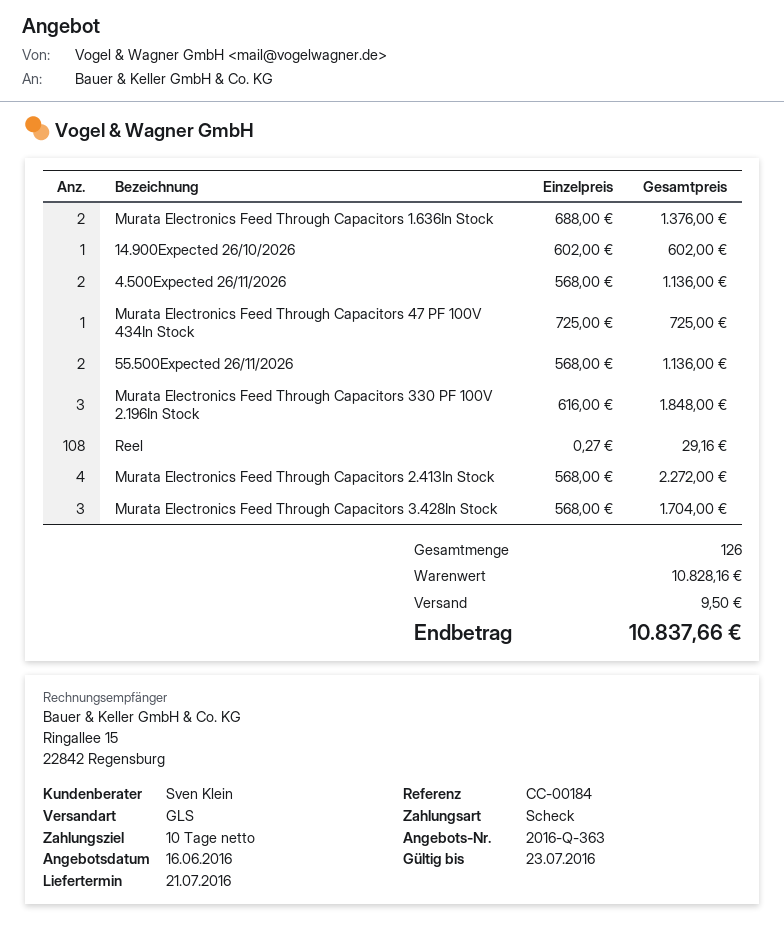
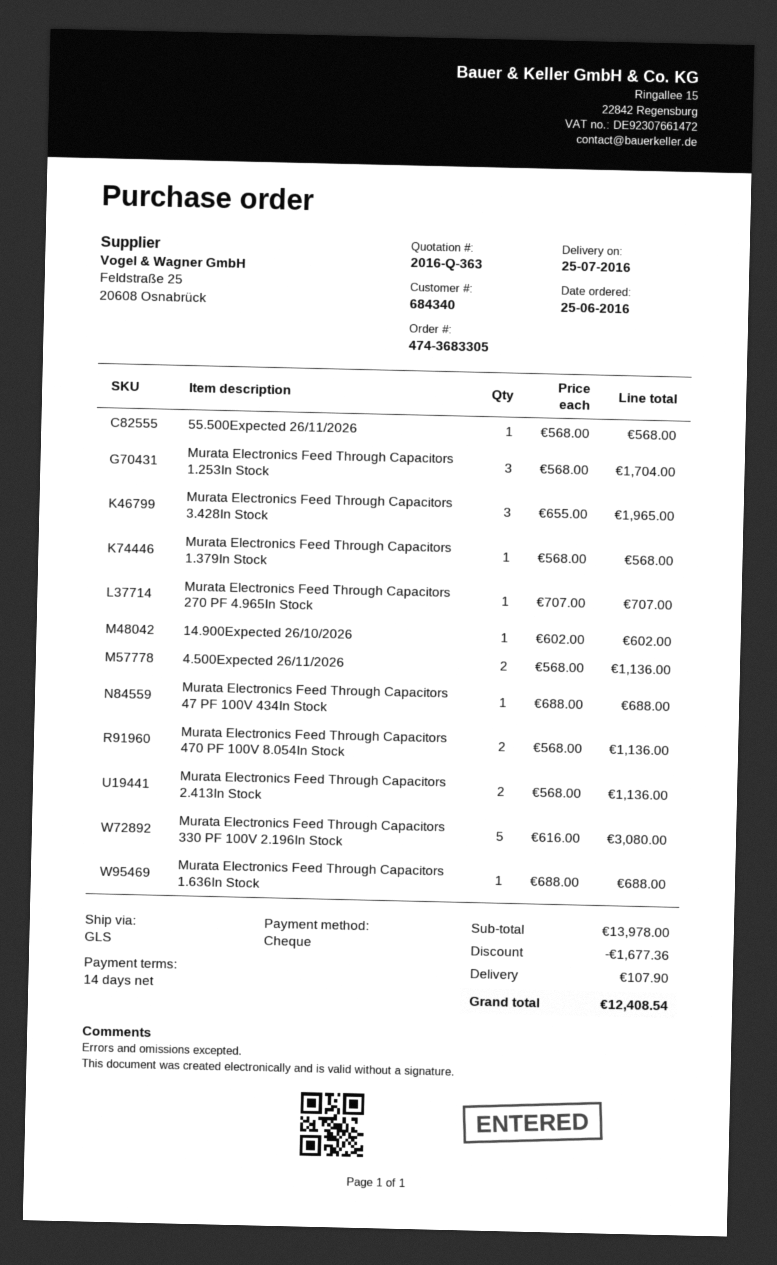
delivery date: 2016-07-21 -> 2016-07-25
payment terms: 10 days -> 14 days
Murata Electronics Feed Through Capacitors 1.636In Stock: 2 x 688.00 = 1376.00 -> 1 x 688.00 = 688.00
Murata Electronics Feed Through Capacitors 47 PF 100V 434In Stock: 1 x 725.00 = 725.00 -> 1 x 688.00 = 688.00
55.500Expected 26/11/2026: 2 x 568.00 = 1136.00 -> 1 x 568.00 = 568.00
Murata Electronics Feed Through Capacitors 330 PF 100V 2.196In Stock: 3 x 616.00 = 1848.00 -> 5 x 616.00 = 3080.00
Reel: 108 x 0.27 = 29.16 -> none
Murata Electronics Feed Through Capacitors 2.413In Stock: 4 x 568.00 = 2272.00 -> 2 x 568.00 = 1136.00
Murata Electronics Feed Through Capacitors 3.428In Stock: 3 x 568.00 = 1704.00 -> 3 x 655.00 = 1965.00
Murata Electronics Feed Through Capacitors 1.253In Stock: none -> 3 x 568.00 = 1704.00
Murata Electronics Feed Through Capacitors 1.379In Stock: none -> 1 x 568.00 = 568.00
Murata Electronics Feed Through Capacitors 270 PF 4.965In Stock: none -> 1 x 707.00 = 707.00
Murata Electronics Feed Through Capacitors 470 PF 100V 8.054In Stock: none -> 2 x 568.00 = 1136.00
subtotal: 10828.16 -> 13978.00
discount: none -> 1677.36
shipping: 9.50 -> 107.90
total: 10837.66 -> 12408.54

